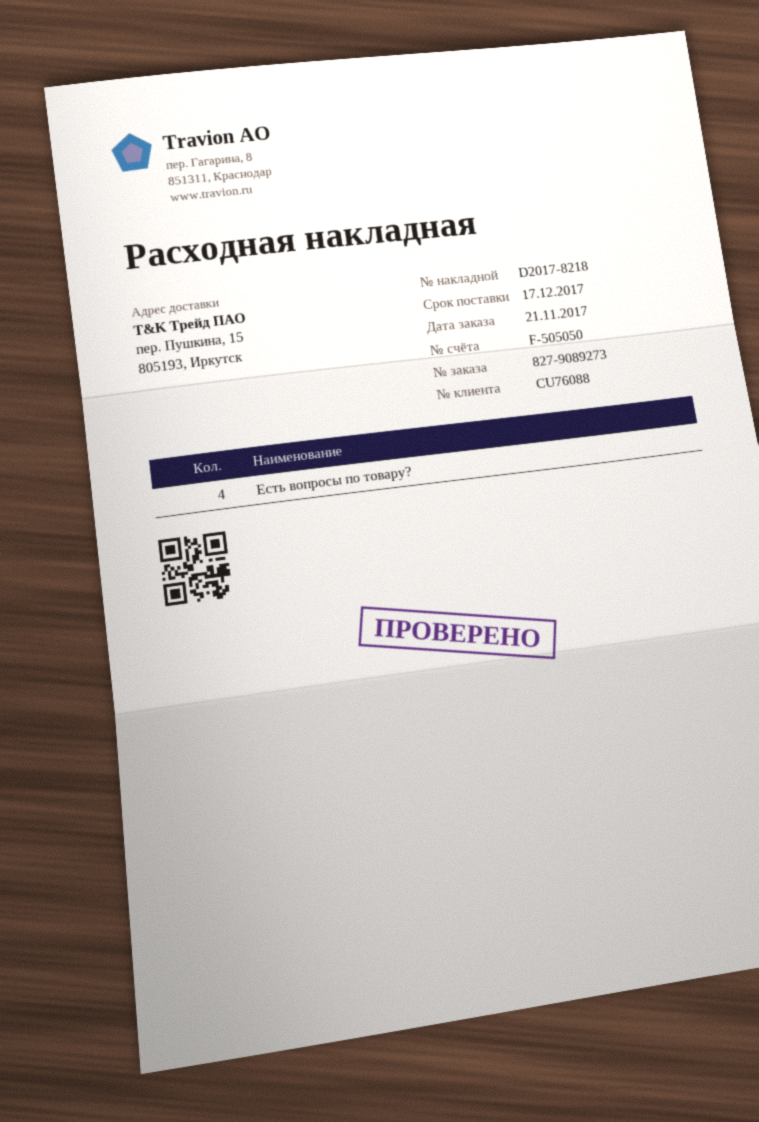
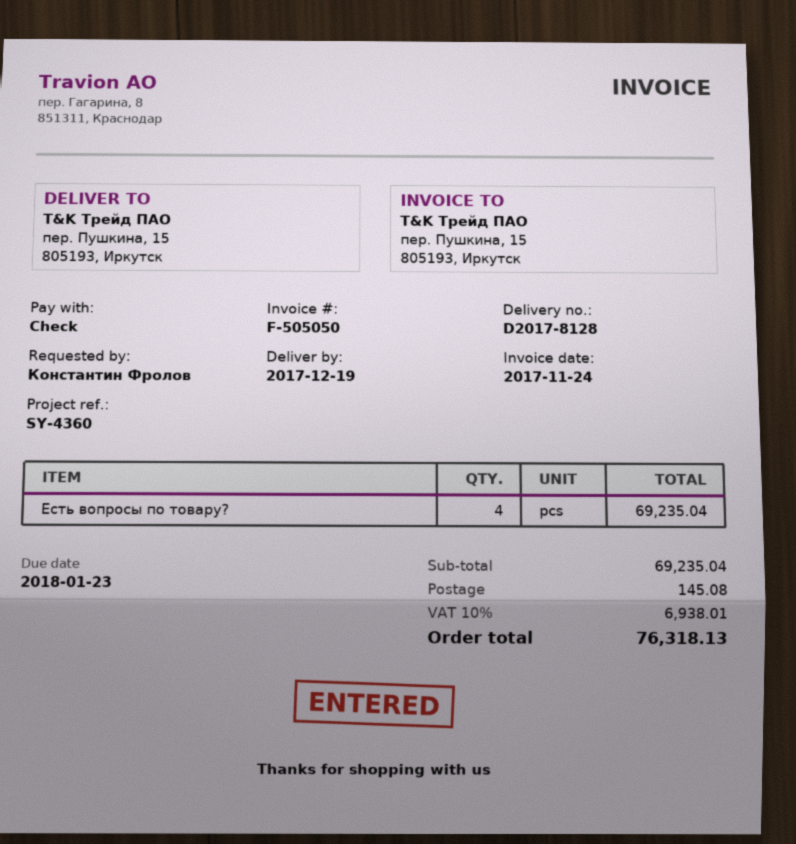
delivery note number: D2017-8218 -> D2017-8128
delivery date: 2017-12-17 -> 2017-12-19

